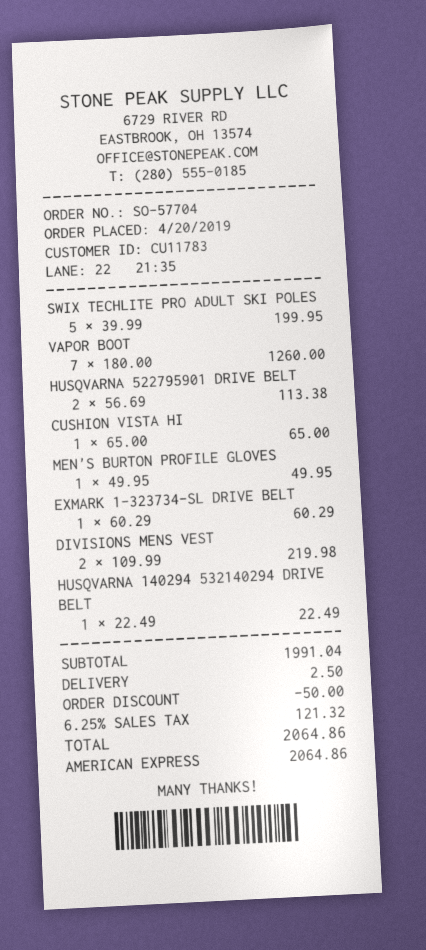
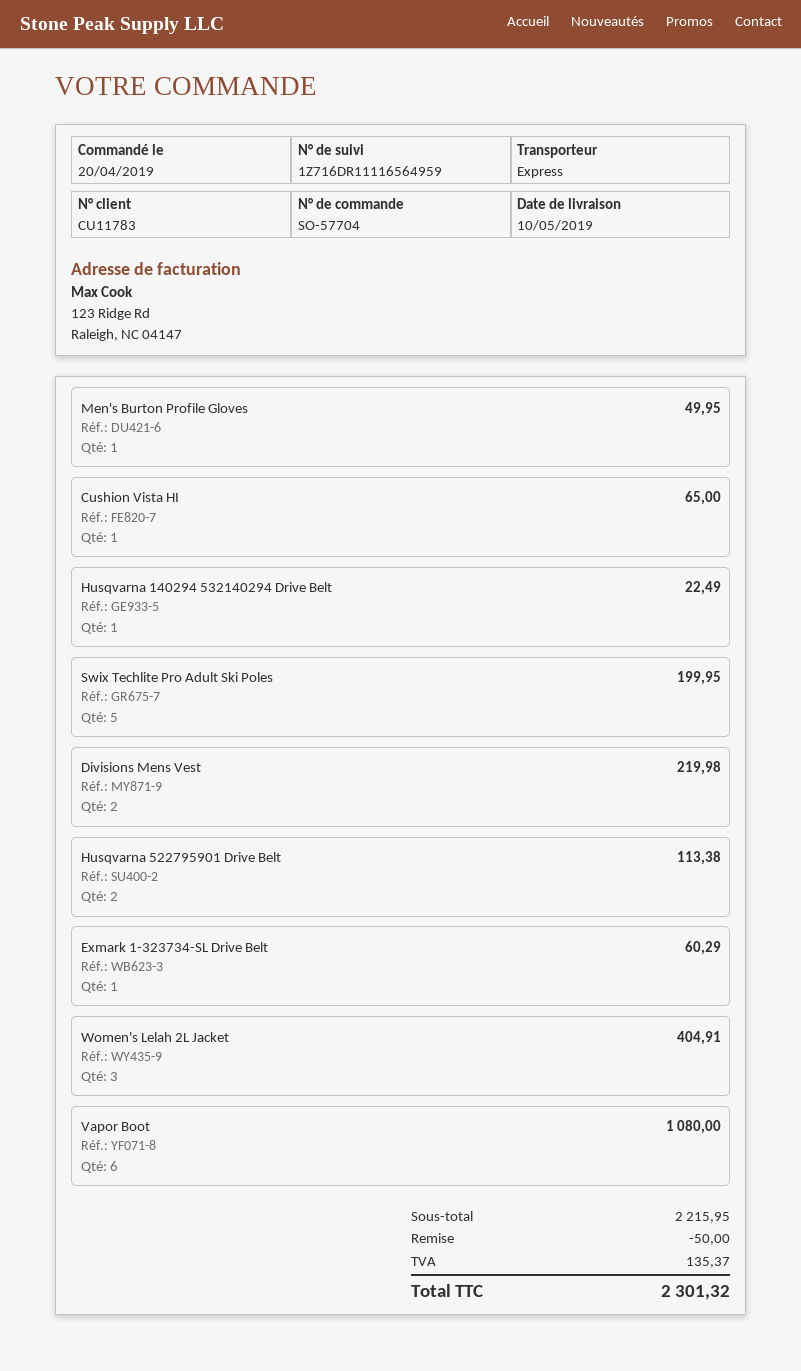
VAPOR BOOT: 7 for 1260.00 -> 6 for 1080.00
Women's Lelah 2L Jacket: none -> 3 for 404.91
subtotal: 1991.04 -> 2215.95
shipping: 2.50 -> none
tax: 121.32 -> 135.37
total: 2064.86 -> 2301.32

